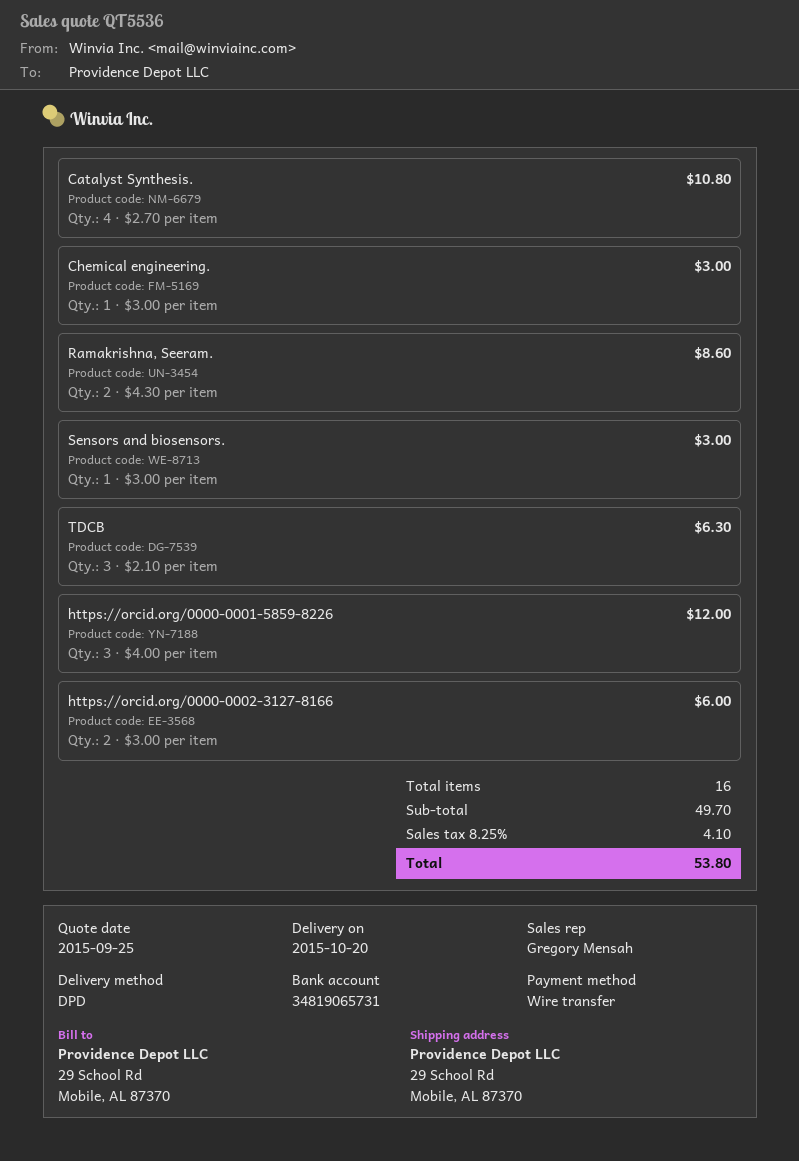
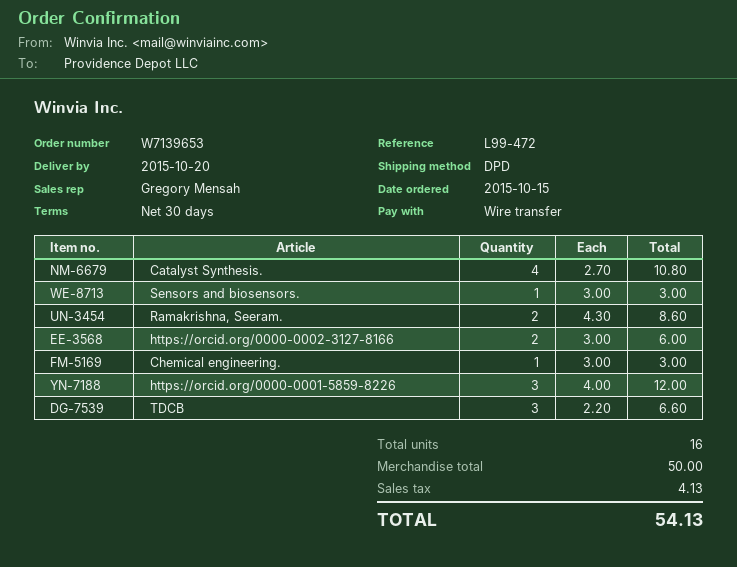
TDCB: 3 x 2.10 = 6.30 -> 3 x 2.20 = 6.60
subtotal: 49.70 -> 50.00
tax: 4.10 -> 4.13
total: 53.80 -> 54.13

